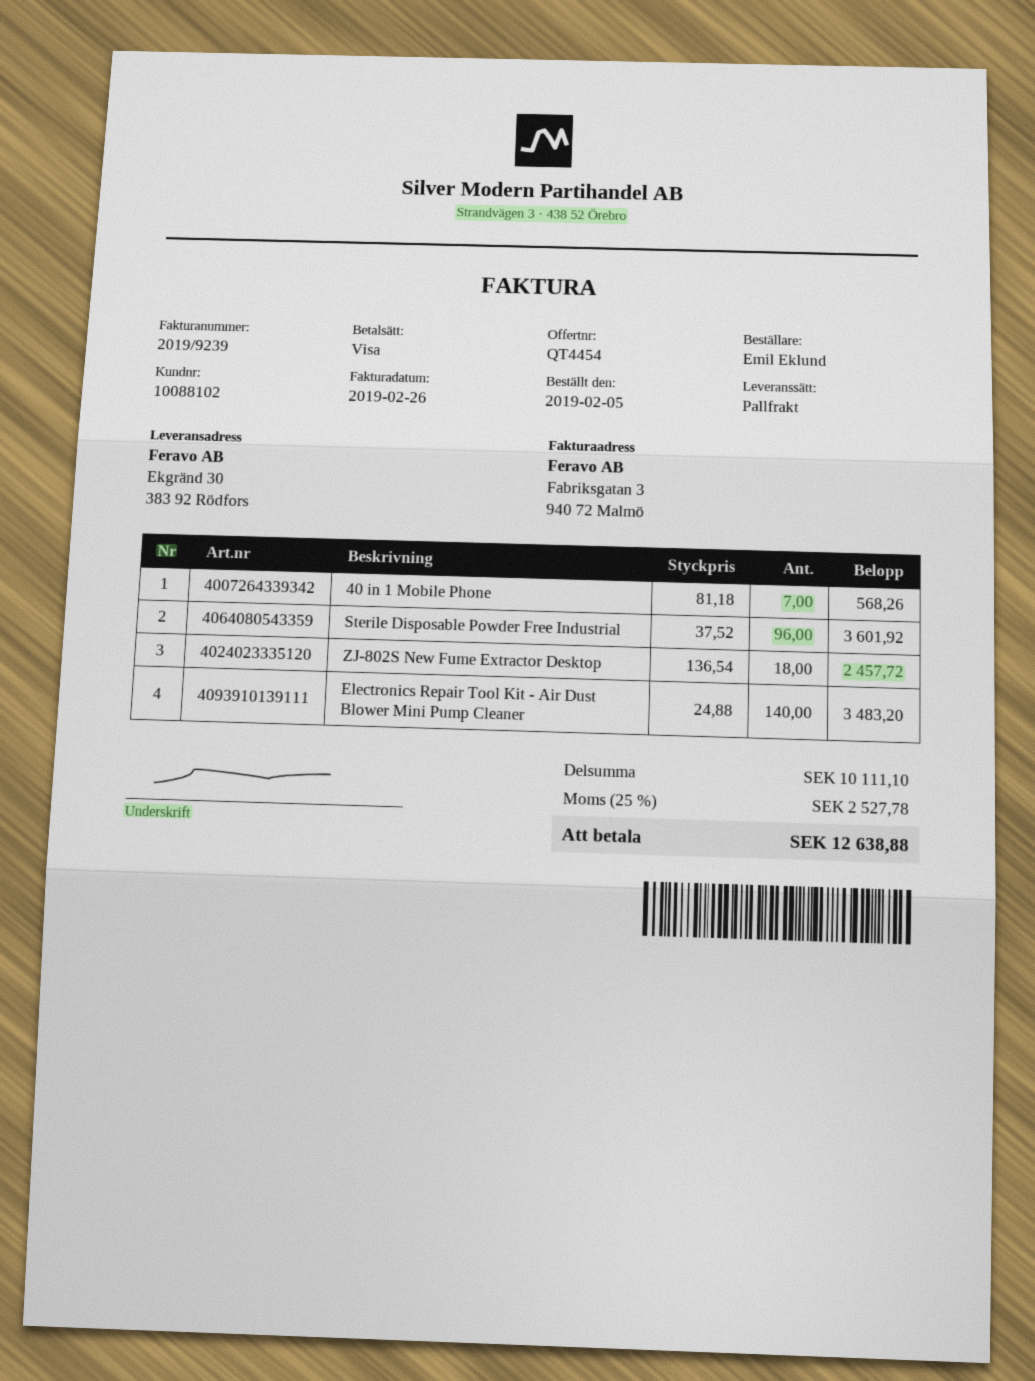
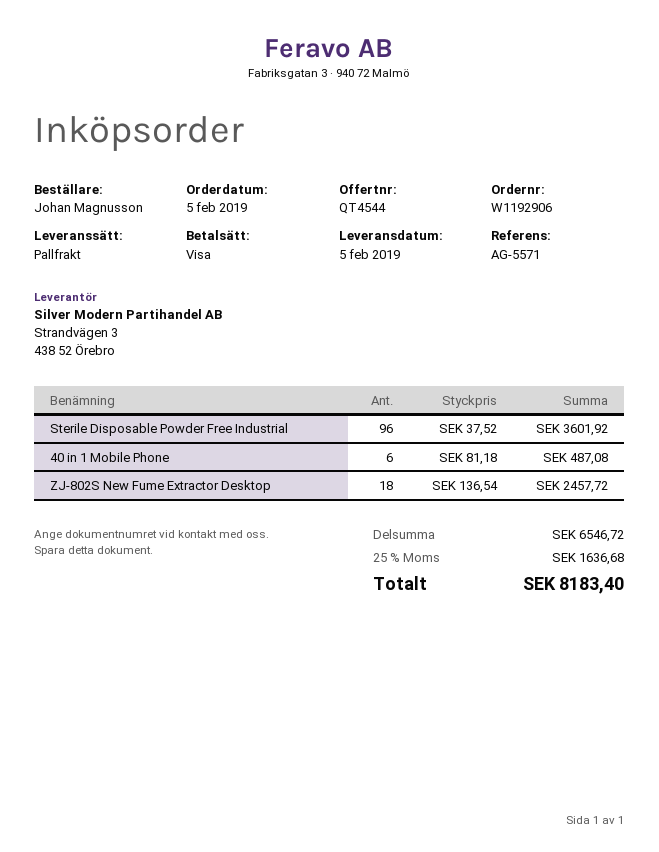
quote number: QT4454 -> QT4544
ordered by: Emil Eklund -> Johan Magnusson
40 in 1 Mobile Phone: 7 x 81.18 = 568.26 -> 6 x 81.18 = 487.08
Electronics Repair Tool Kit - Air Dust Blower Mini Pump Cleaner: 140 x 24.88 = 3483.20 -> none
subtotal: 10111.10 -> 6546.72
tax: 25% = 2527.78 -> 25% = 1636.68
total: 12638.88 -> 8183.40

